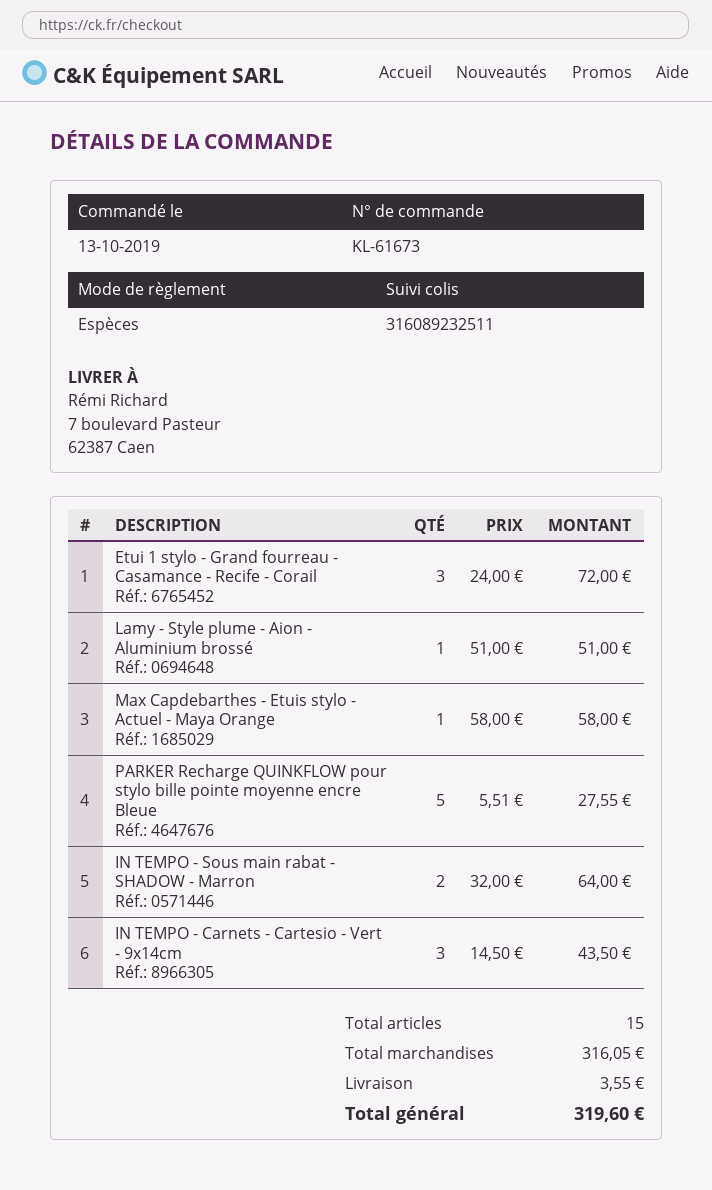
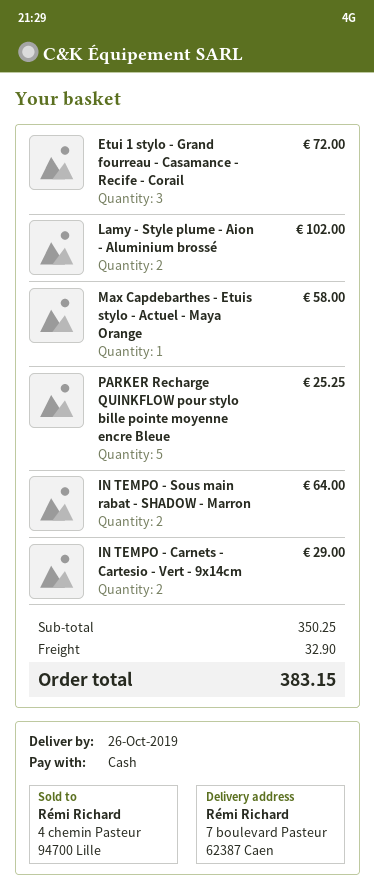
Lamy - Style plume - Aion - Aluminium brossé: 1 for 51.00 -> 2 for 102.00
PARKER Recharge QUINKFLOW pour stylo bille pointe moyenne encre Bleue: 5 for 27.55 -> 5 for 25.25
IN TEMPO - Carnets - Cartesio - Vert - 9x14cm: 3 for 43.50 -> 2 for 29.00
subtotal: 316.05 -> 350.25
shipping: 3.55 -> 32.90
total: 319.60 -> 383.15

